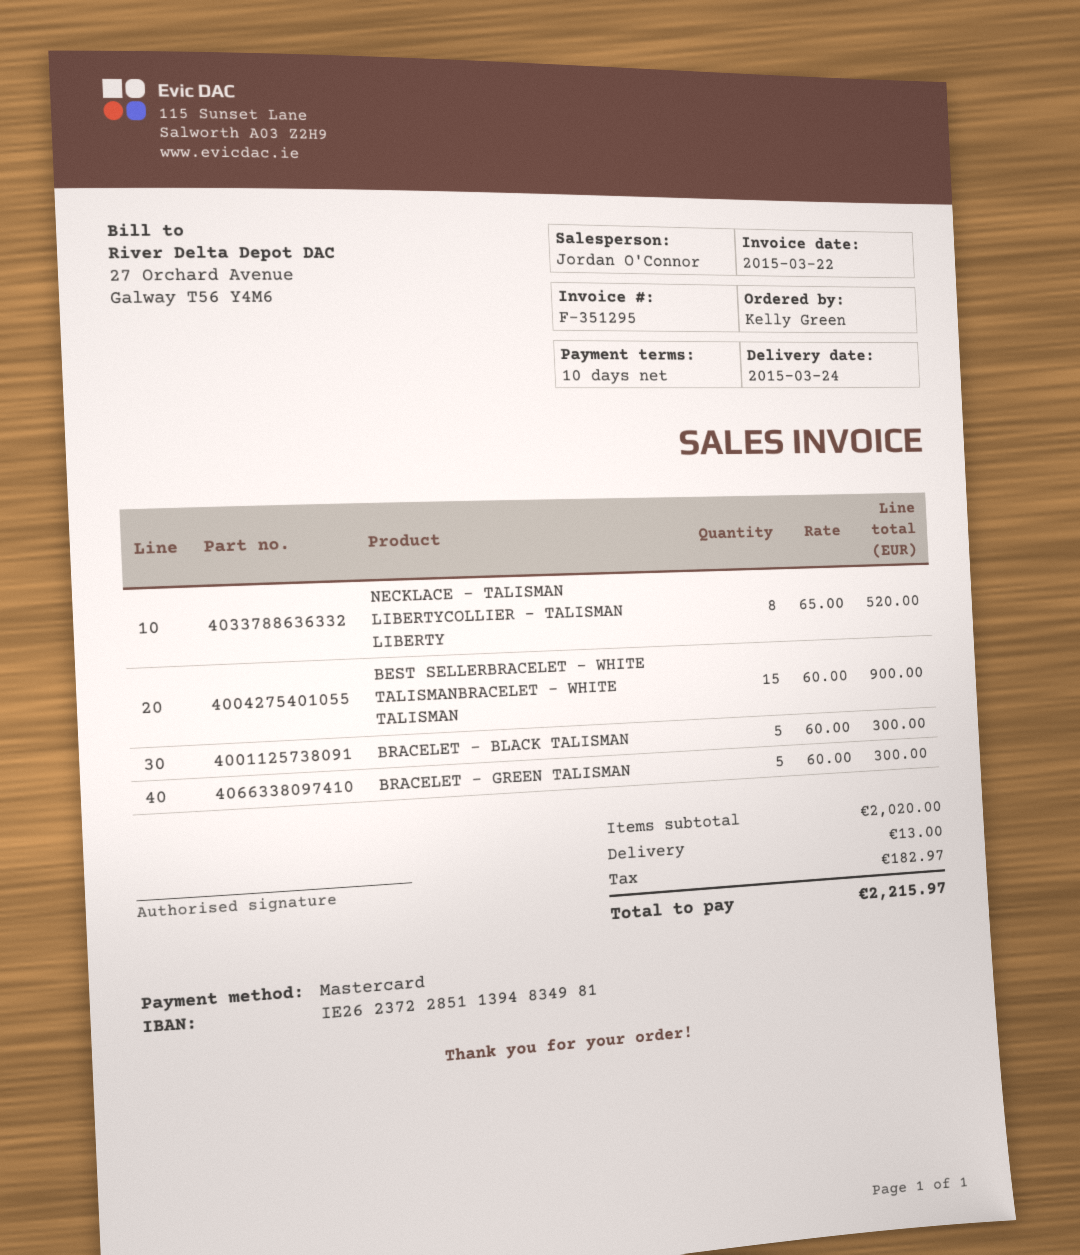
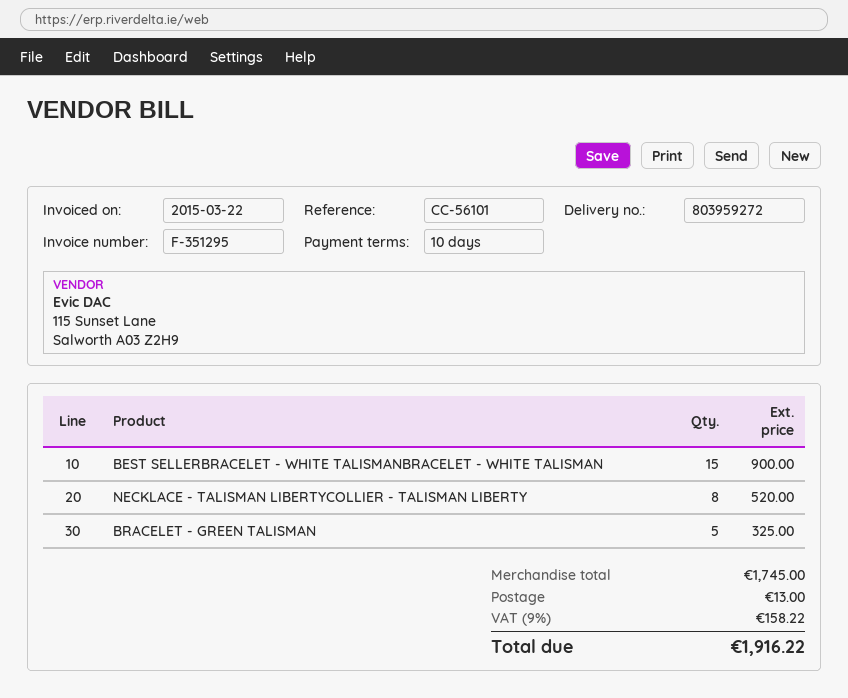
BRACELET - BLACK TALISMAN: 5 for 300.00 -> none
BRACELET - GREEN TALISMAN: 5 for 300.00 -> 5 for 325.00
subtotal: 2020.00 -> 1745.00
tax: 182.97 -> 158.22
total: 2215.97 -> 1916.22

